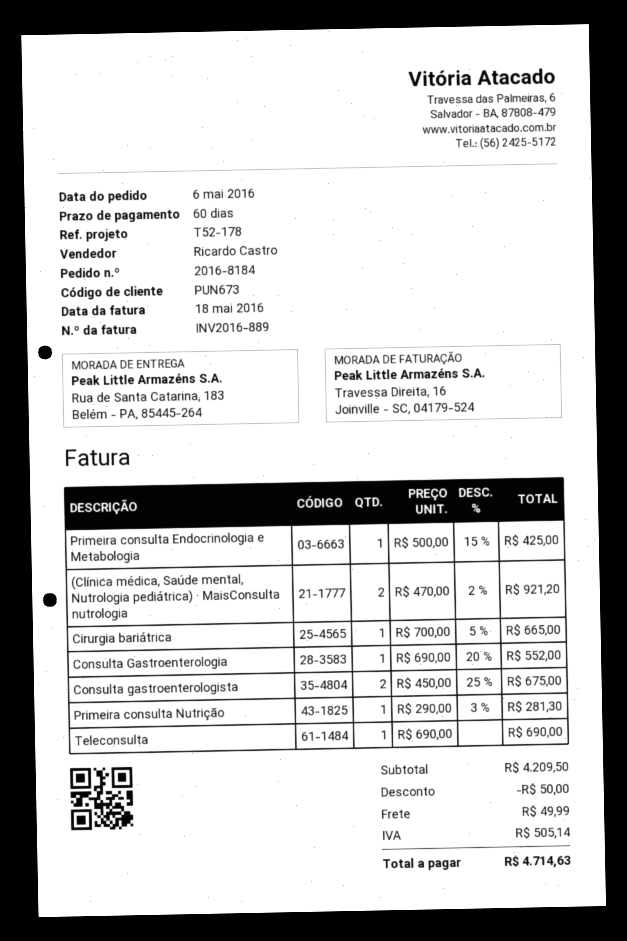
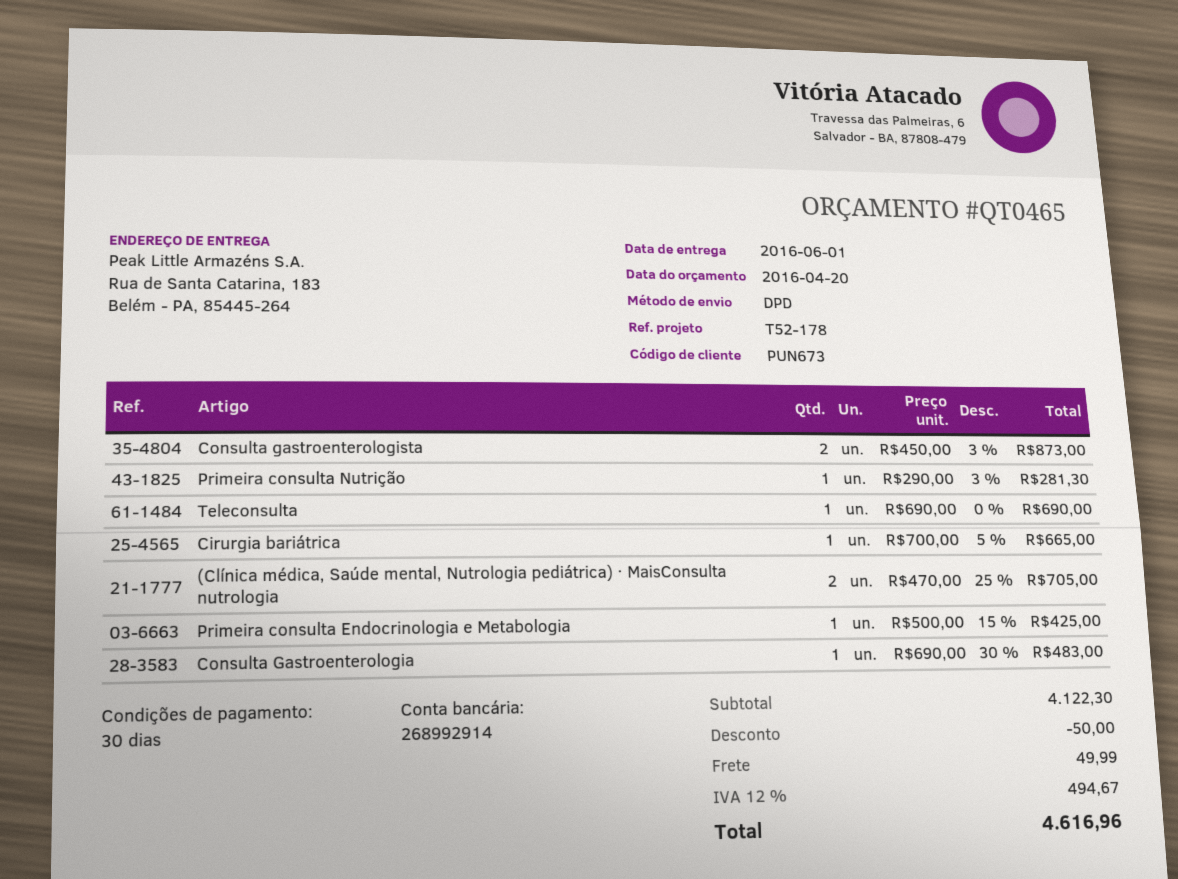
payment terms: 60 days -> 30 days
(Clínica médica, Saúde mental, Nutrologia pediátrica) · MaisConsulta nutrologia: 2 x 470.00 - 2% = 921.20 -> 2 x 470.00 - 25% = 705.00
Consulta Gastroenterologia: 1 x 690.00 - 20% = 552.00 -> 1 x 690.00 - 30% = 483.00
Consulta gastroenterologista: 2 x 450.00 - 25% = 675.00 -> 2 x 450.00 - 3% = 873.00
subtotal: 4209.50 -> 4122.30
tax: 505.14 -> 494.67
total: 4714.63 -> 4616.96

